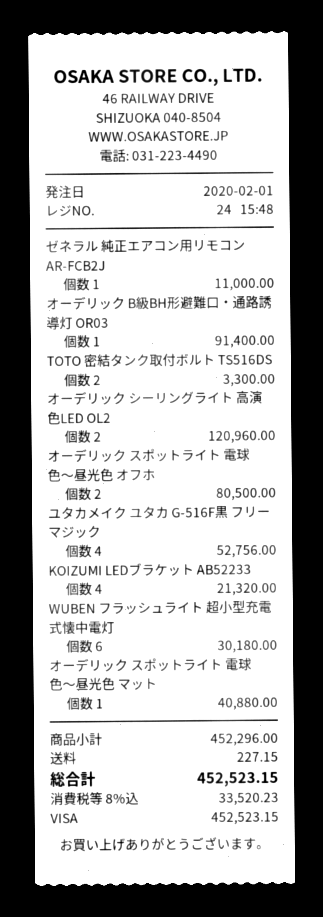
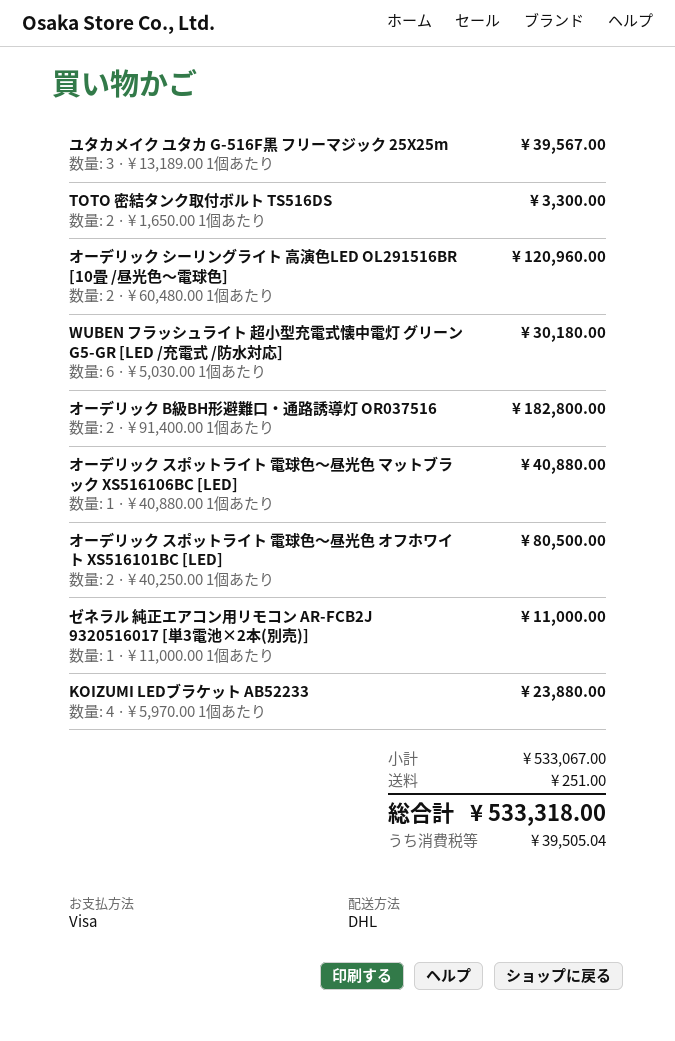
オーデリック B級BH形避難口・通路誘導灯 OR03: 1 for 91400.00 -> 2 for 182800.00
ユタカメイク ユタカ G-516F黒 フリーマジック: 4 for 52756.00 -> 3 for 39567.00
KOIZUMI LEDブラケット AB52233: 4 for 21320.00 -> 4 for 23880.00
subtotal: 452296.00 -> 533067.00
shipping: 227.15 -> 251.00
tax: 33520.23 -> 39505.04
total: 452523.15 -> 533318.00

